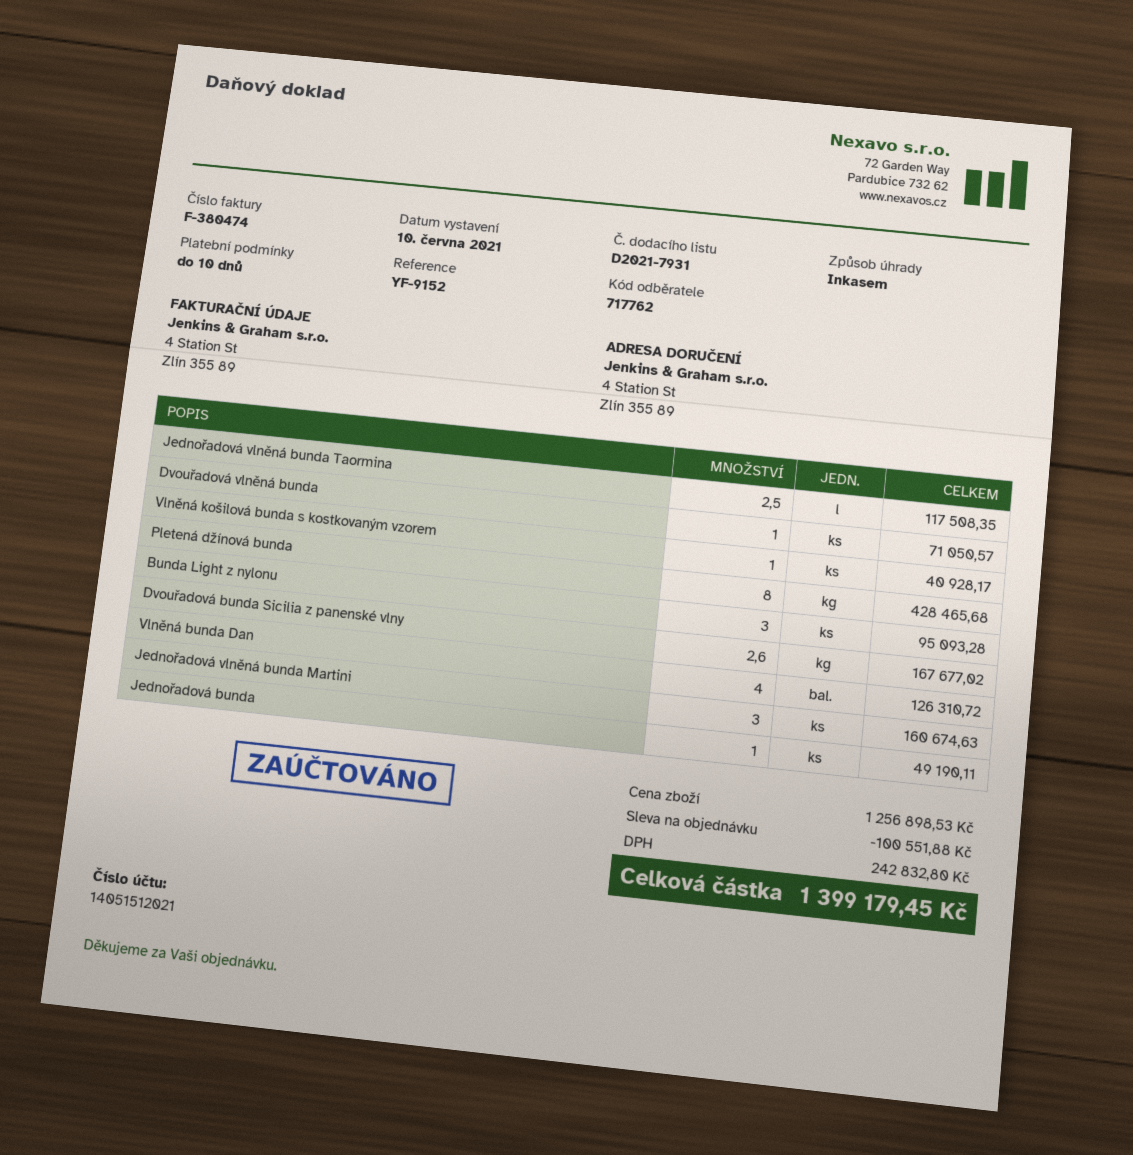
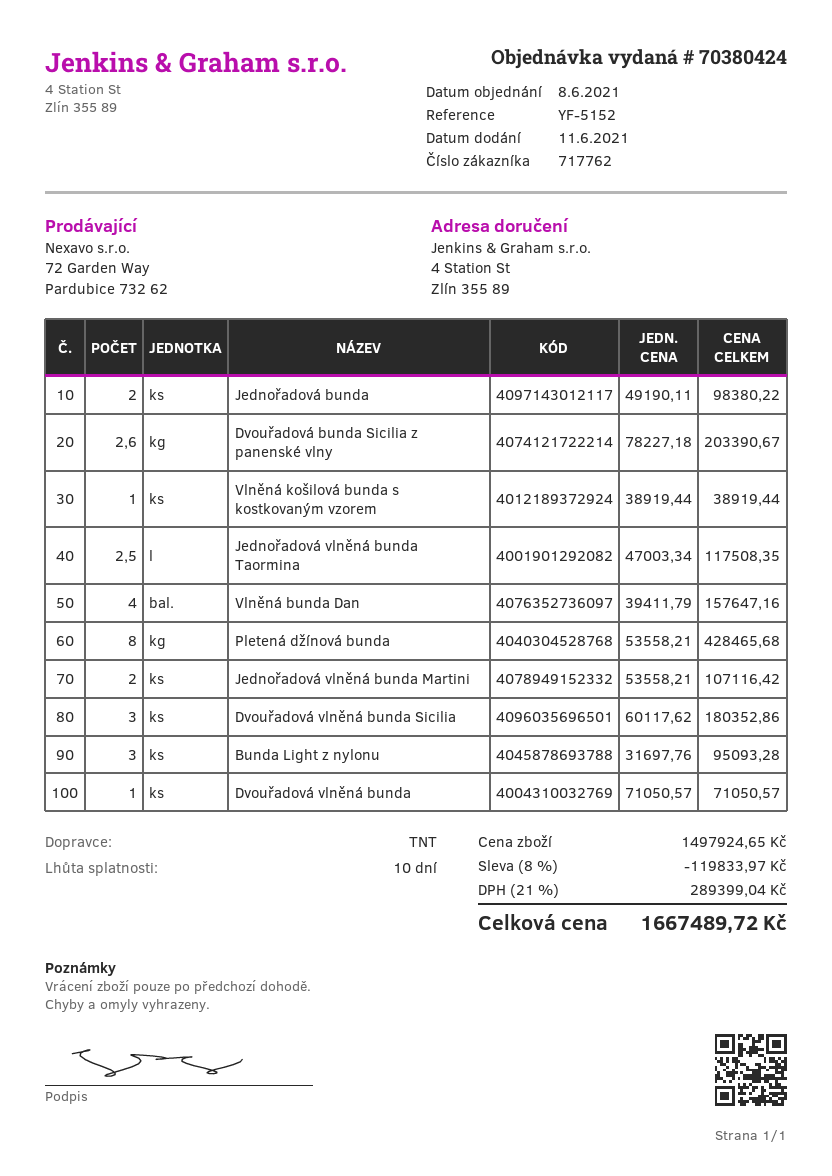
reference: YF-9152 -> YF-5152
Vlněná košilová bunda s kostkovaným vzorem: 1 for 40928.17 -> 1 for 38919.44
Dvouřadová bunda Sicilia z panenské vlny: 2.6 for 167677.02 -> 2.6 for 203390.67
Vlněná bunda Dan: 4 for 126310.72 -> 4 for 157647.16
Jednořadová vlněná bunda Martini: 3 for 160674.63 -> 2 for 107116.42
Jednořadová bunda: 1 for 49190.11 -> 2 for 98380.22
Dvouřadová vlněná bunda Sicilia: none -> 3 for 180352.86
subtotal: 1256898.53 -> 1497924.65
discount: 100551.88 -> 119833.97
tax: 242832.80 -> 289399.04
total: 1399179.45 -> 1667489.72

